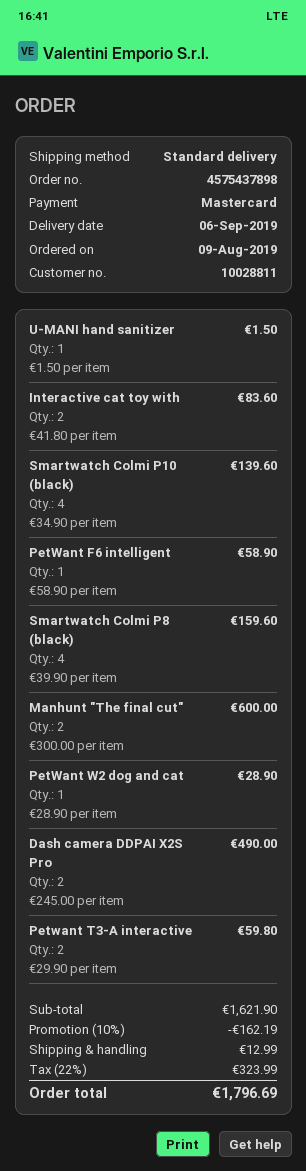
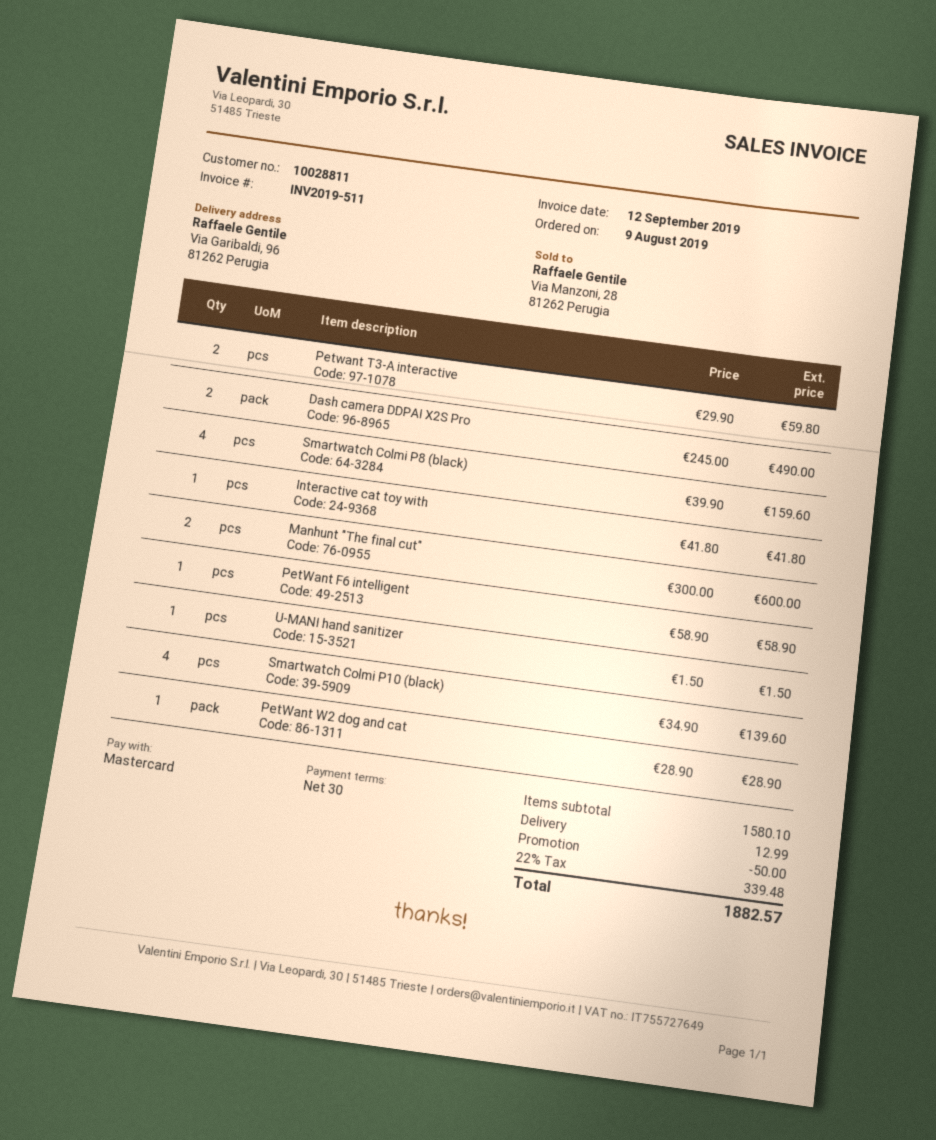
Interactive cat toy with: 2 x 41.80 = 83.60 -> 1 x 41.80 = 41.80
subtotal: 1621.90 -> 1580.10
discount: 162.19 -> 50.00
tax: 22% = 323.99 -> 22% = 339.48
total: 1796.69 -> 1882.57

